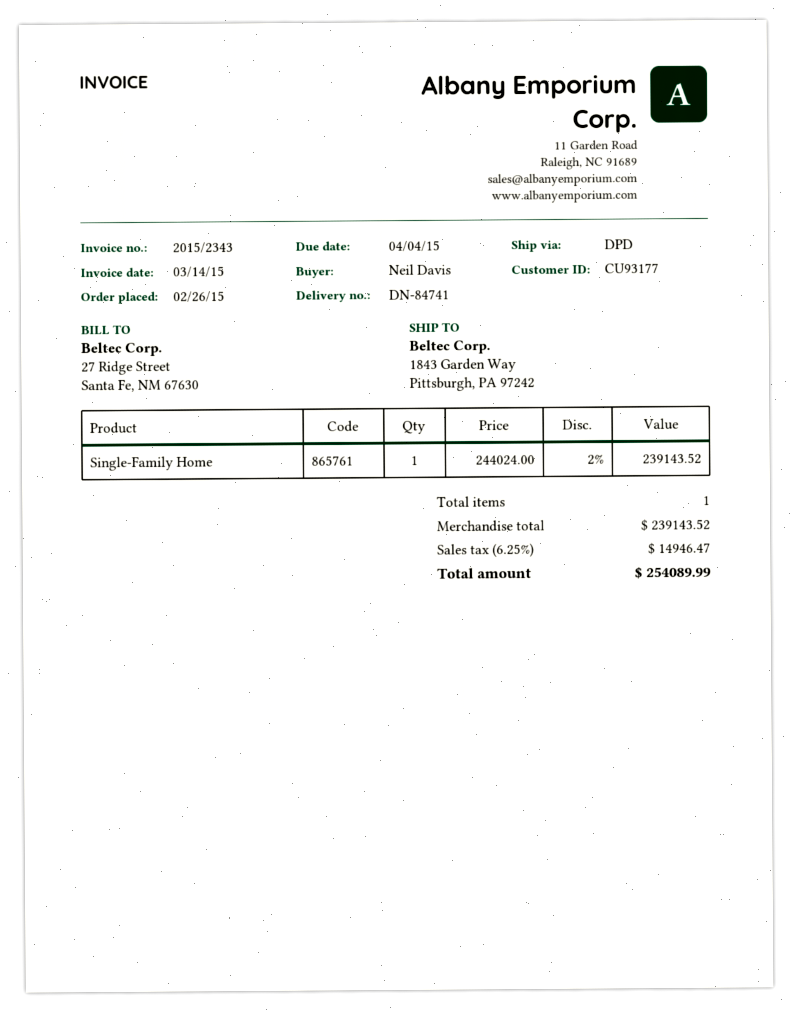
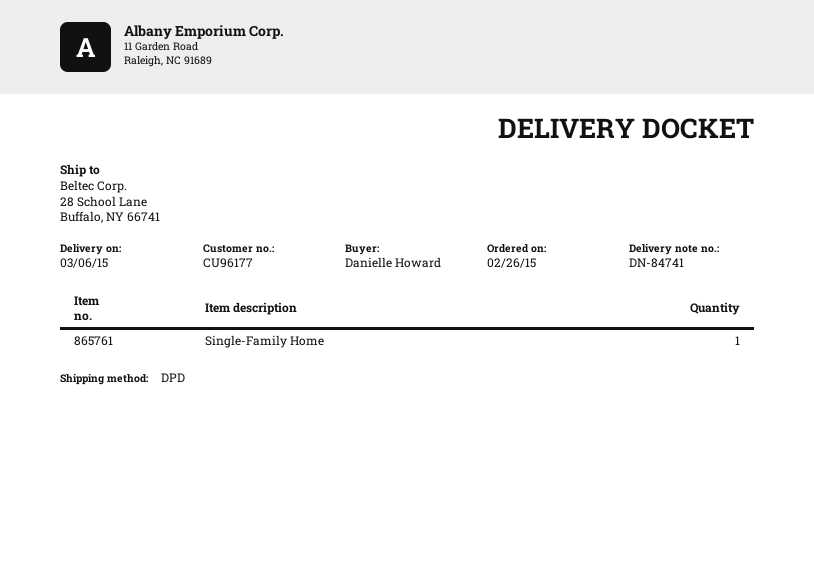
customer number: CU93177 -> CU96177
ordered by: Neil Davis -> Danielle Howard
ship to: 1843 Garden Way, Pittsburgh, PA 97242 -> 28 School Lane, Buffalo, NY 66741

